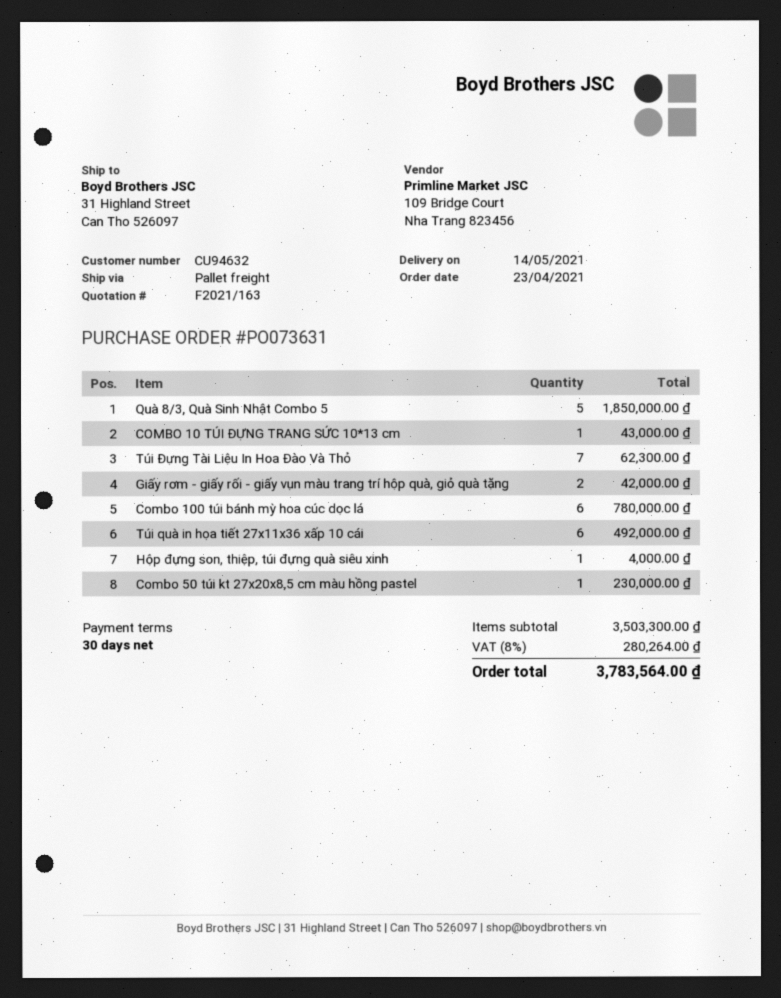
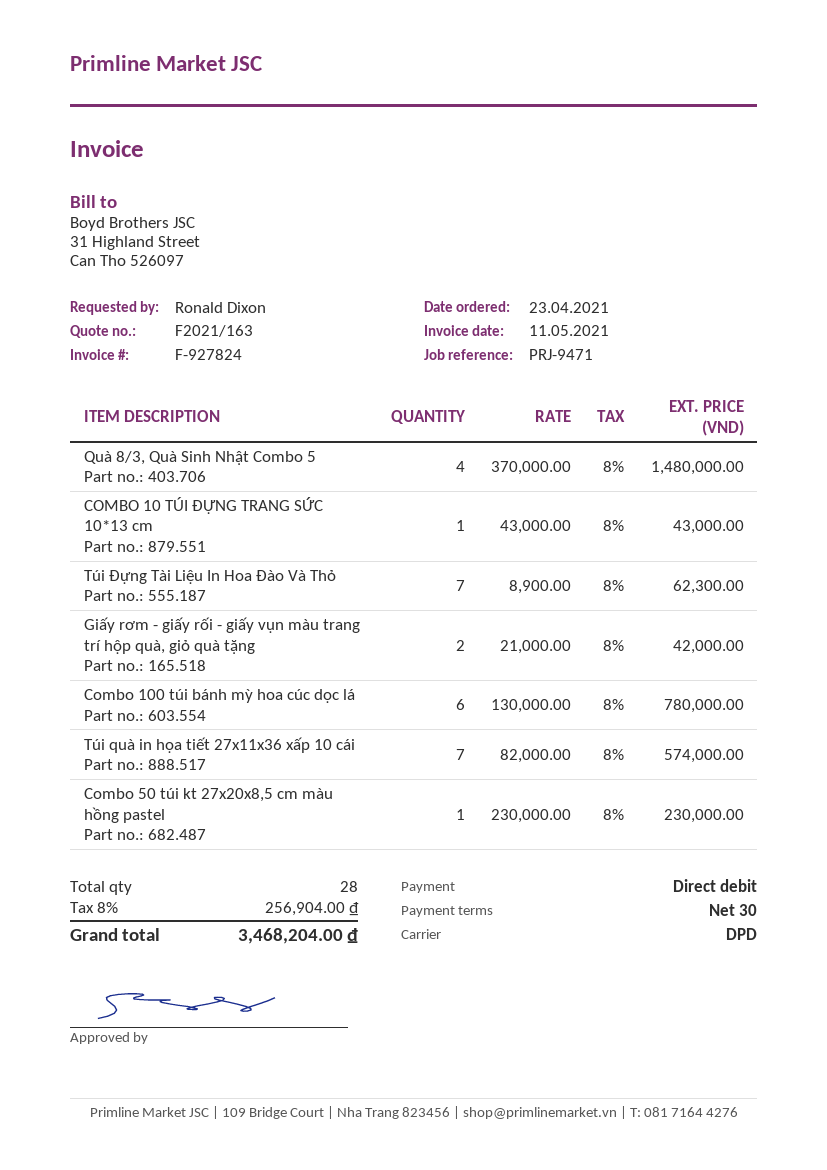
shipping method: pallet freight -> DPD
Quà 8/3, Quà Sinh Nhật Combo 5: 5 for 1850000.00 -> 4 for 1480000.00
Túi quà in họa tiết 27x11x36 xấp 10 cái: 6 for 492000.00 -> 7 for 574000.00
Hộp đựng son, thiệp, túi đựng quà siêu xinh: 1 for 4000.00 -> none
tax: 8% = 280264.00 -> 8% = 256904.00
total: 3783564.00 -> 3468204.00

